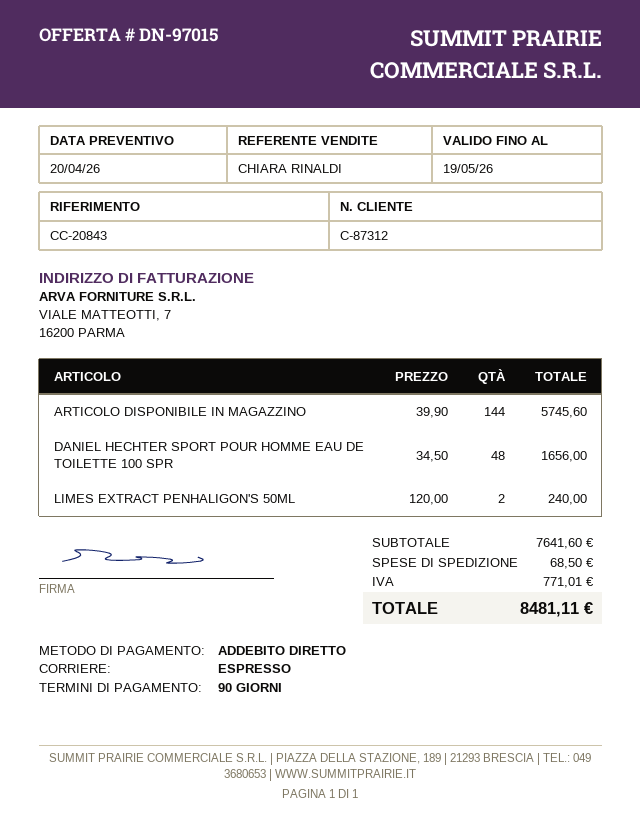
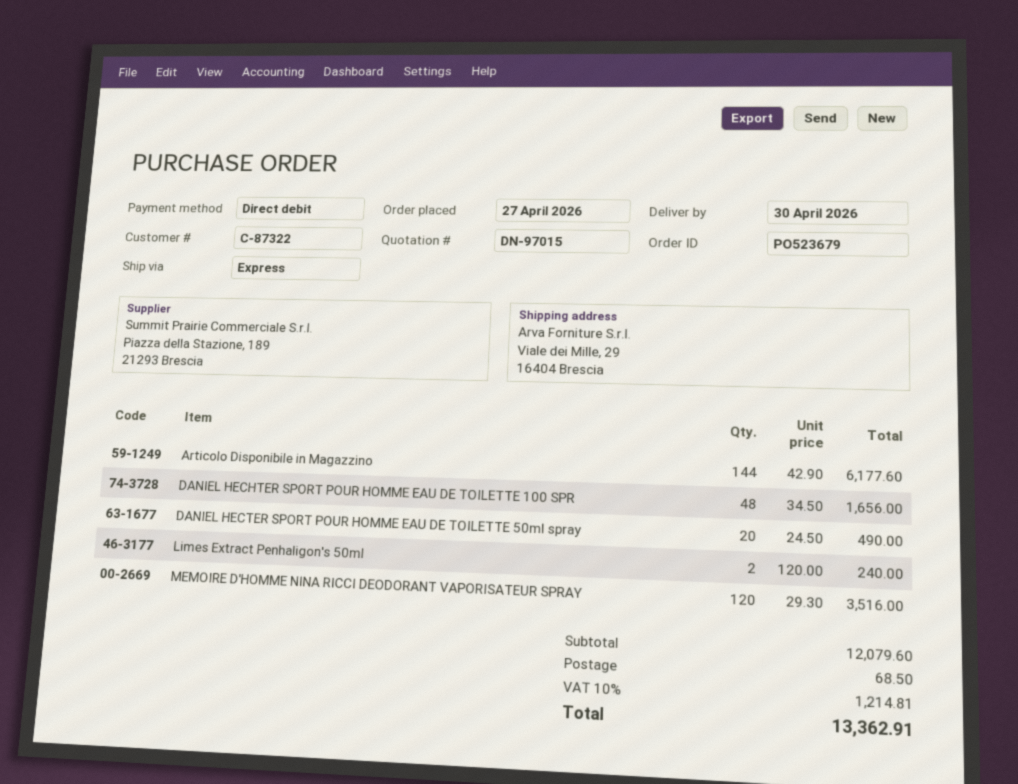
customer number: C-87312 -> C-87322
ARTICOLO DISPONIBILE IN MAGAZZINO: 144 x 39.90 = 5745.60 -> 144 x 42.90 = 6177.60
DANIEL HECTER SPORT POUR HOMME EAU DE TOILETTE 50ml spray: none -> 20 x 24.50 = 490.00
MEMOIRE D'HOMME NINA RICCI DEODORANT VAPORISATEUR SPRAY: none -> 120 x 29.30 = 3516.00
subtotal: 7641.60 -> 12079.60
tax: 771.01 -> 1214.81
total: 8481.11 -> 13362.91

